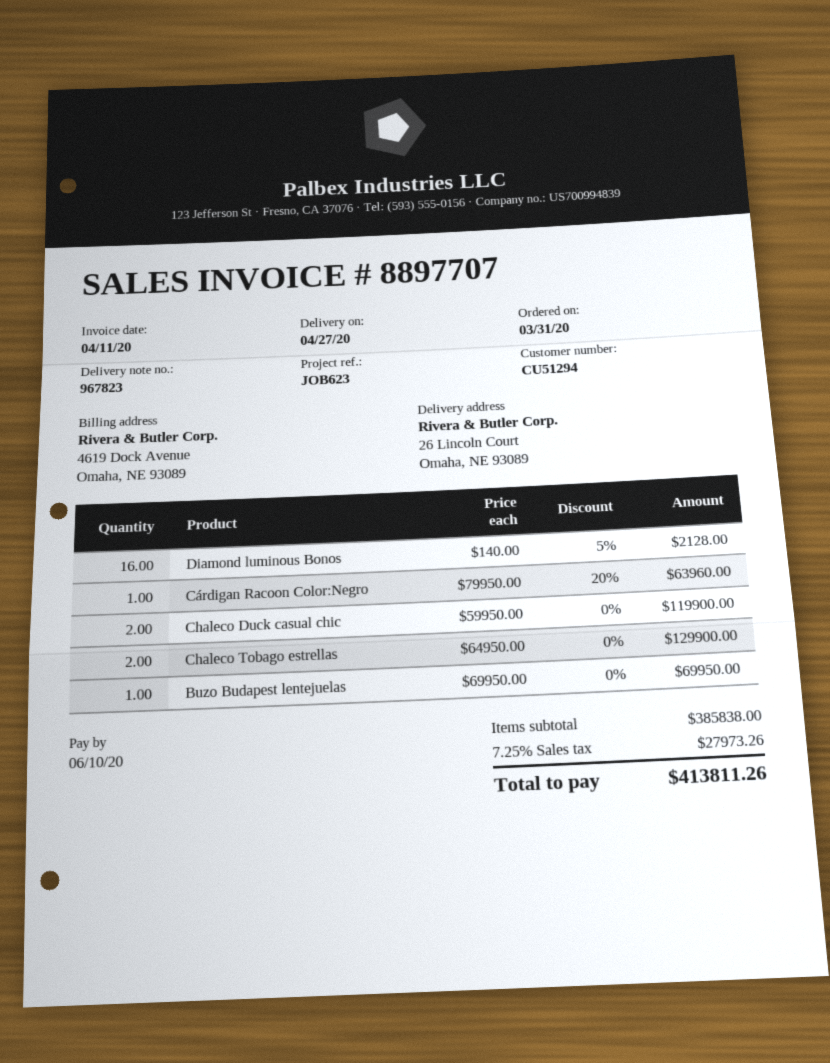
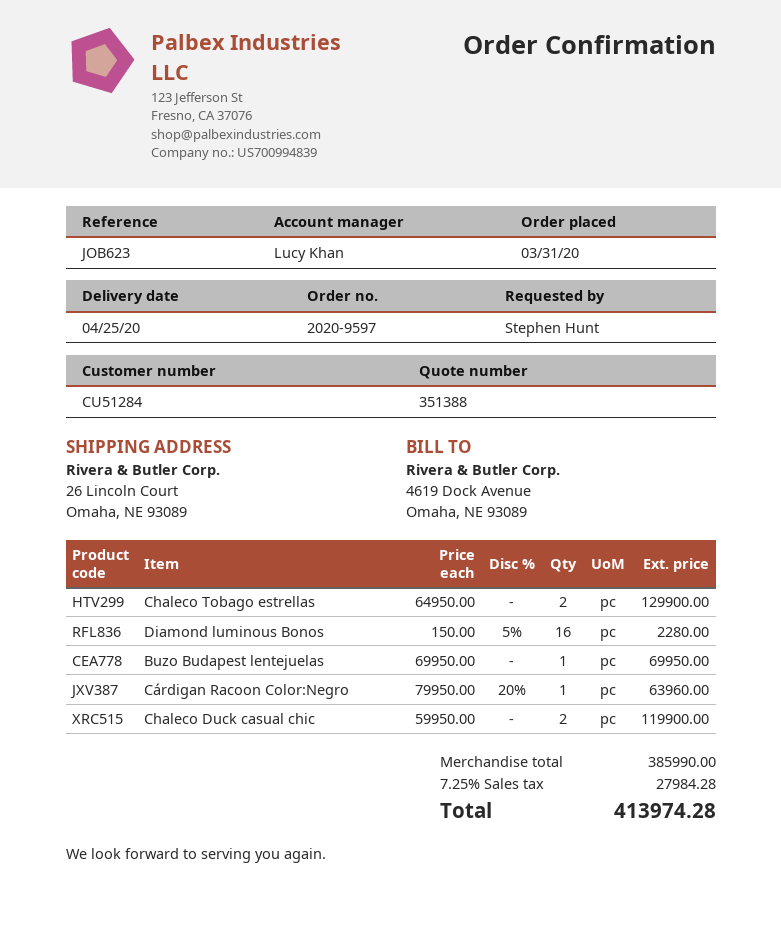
delivery date: 2020-04-27 -> 2020-04-25
customer number: CU51294 -> CU51284
Diamond luminous Bonos: 16 x 140.00 - 5% = 2128.00 -> 16 x 150.00 - 5% = 2280.00
subtotal: 385838.00 -> 385990.00
tax: 7.25% = 27973.26 -> 7.25% = 27984.28
total: 413811.26 -> 413974.28

